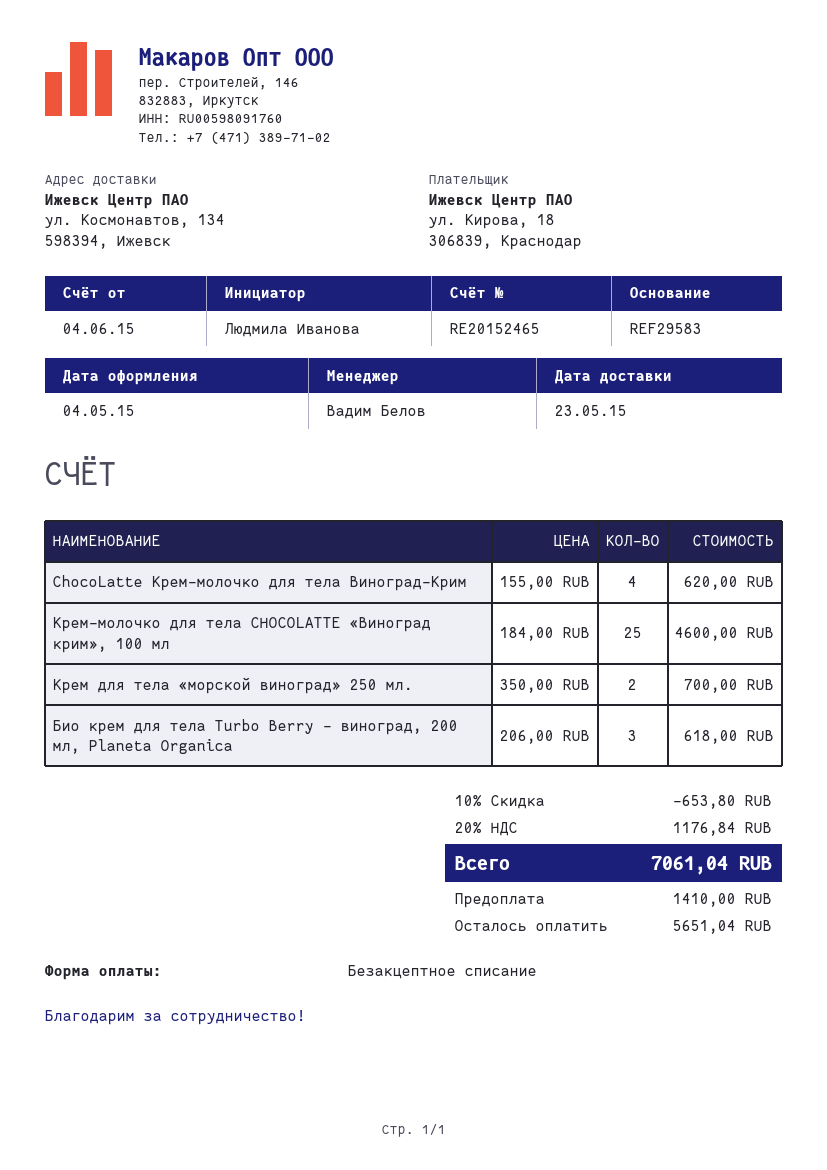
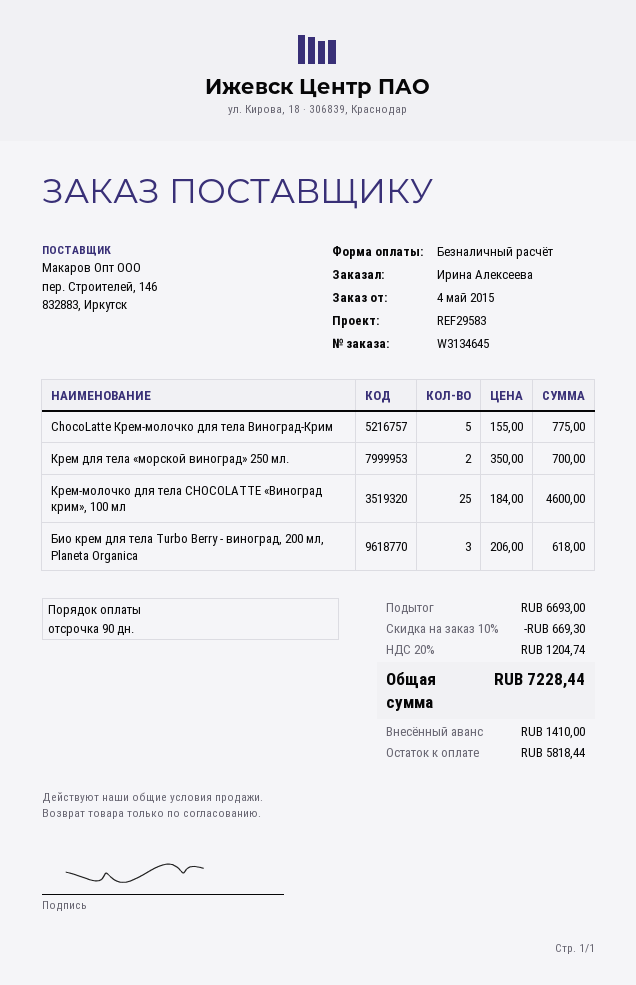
ordered by: Людмила Иванова -> Ирина Алексеева
payment method: direct debit -> bank transfer
ChocoLatte Крем-молочко для тела Виноград-Крим: 4 x 155.00 = 620.00 -> 5 x 155.00 = 775.00
discount: 10% = 653.80 -> 10% = 669.30
tax: 20% = 1176.84 -> 20% = 1204.74
total: 7061.04 -> 7228.44
balance: 5651.04 -> 5818.44

